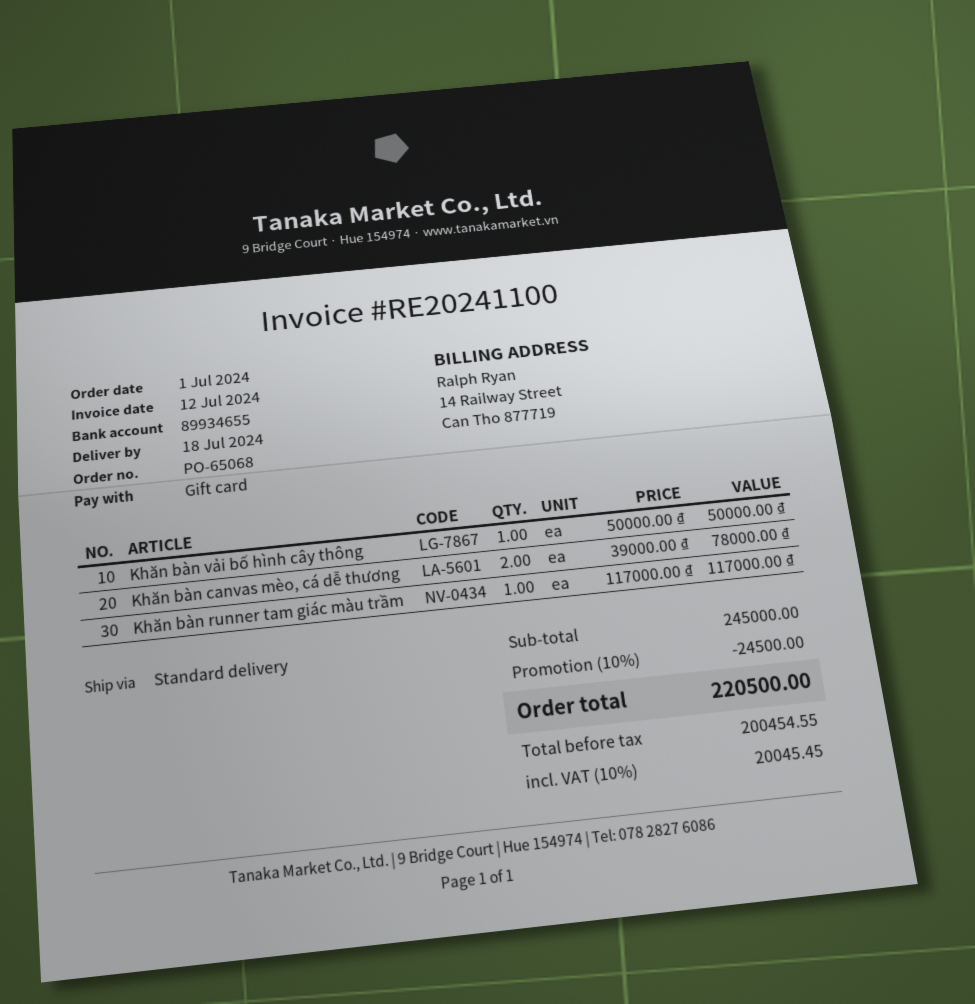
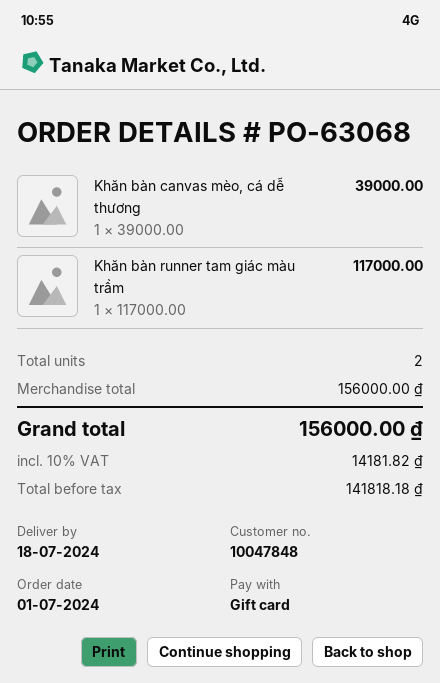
order number: PO-65068 -> PO-63068
Khăn bàn vải bố hình cây thông: 1 x 50000.00 = 50000.00 -> none
Khăn bàn canvas mèo, cá dễ thương: 2 x 39000.00 = 78000.00 -> 1 x 39000.00 = 39000.00
subtotal: 245000.00 -> 156000.00
discount: 10% = 24500.00 -> none
net: 200454.55 -> 141818.18
tax: 10% = 20045.45 -> 10% = 14181.82
total: 220500.00 -> 156000.00

